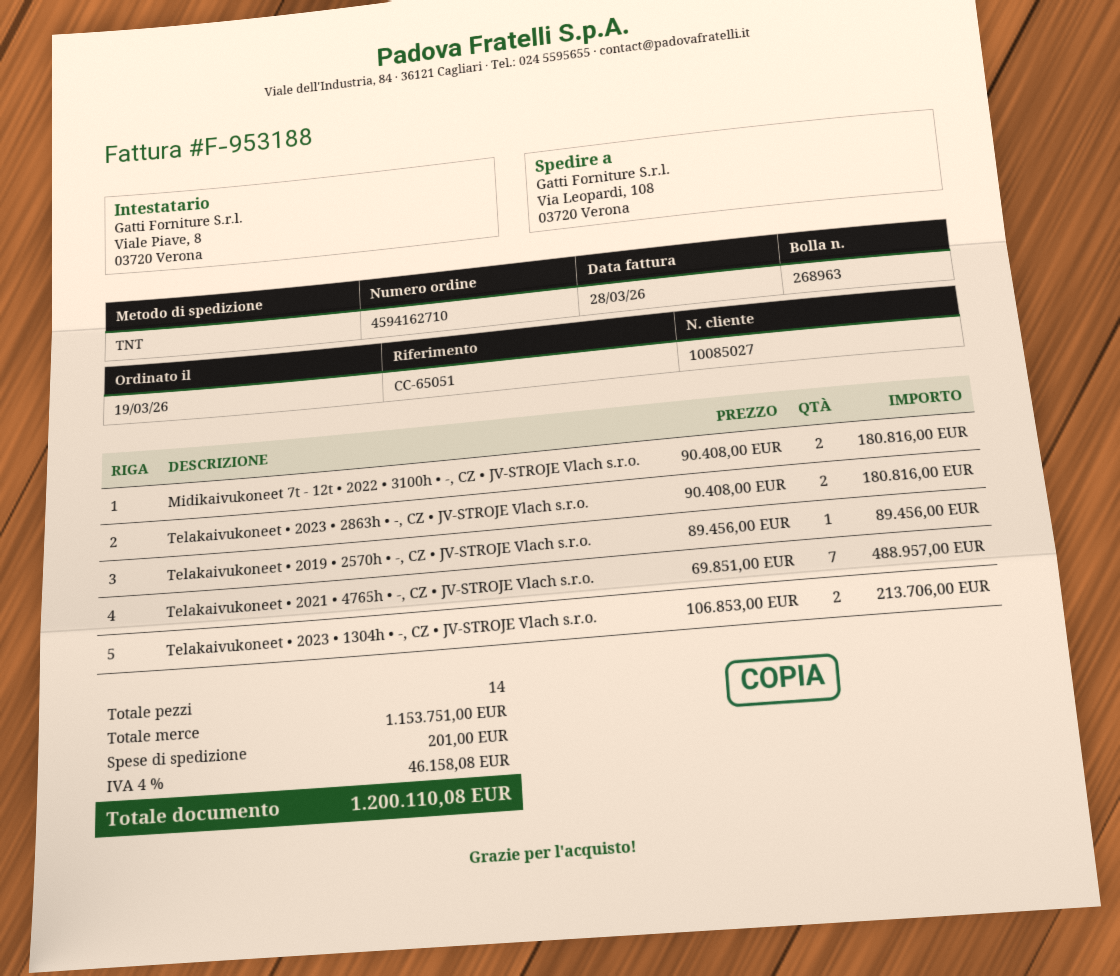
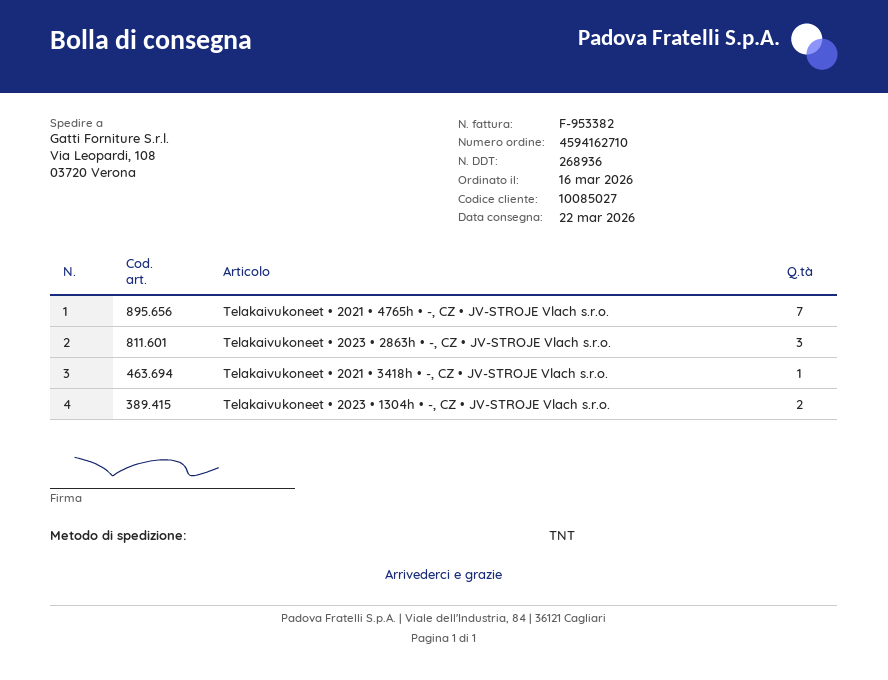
order date: 2026-03-19 -> 2026-03-16
delivery note number: 268963 -> 268936
invoice number: F-953188 -> F-953382
Midikaivukoneet 7t - 12t • 2022 • 3100h • -, CZ • JV-STROJE Vlach s.r.o.: 2 -> none
Telakaivukoneet • 2023 • 2863h • -, CZ • JV-STROJE Vlach s.r.o.: 2 -> 3
Telakaivukoneet • 2019 • 2570h • -, CZ • JV-STROJE Vlach s.r.o.: 1 -> none
Telakaivukoneet • 2021 • 3418h • -, CZ • JV-STROJE Vlach s.r.o.: none -> 1

